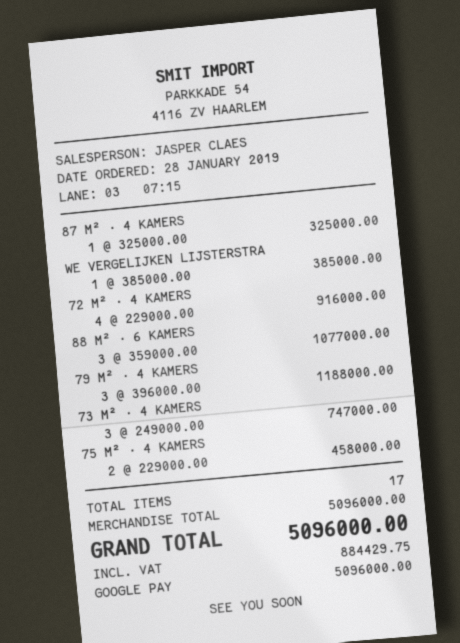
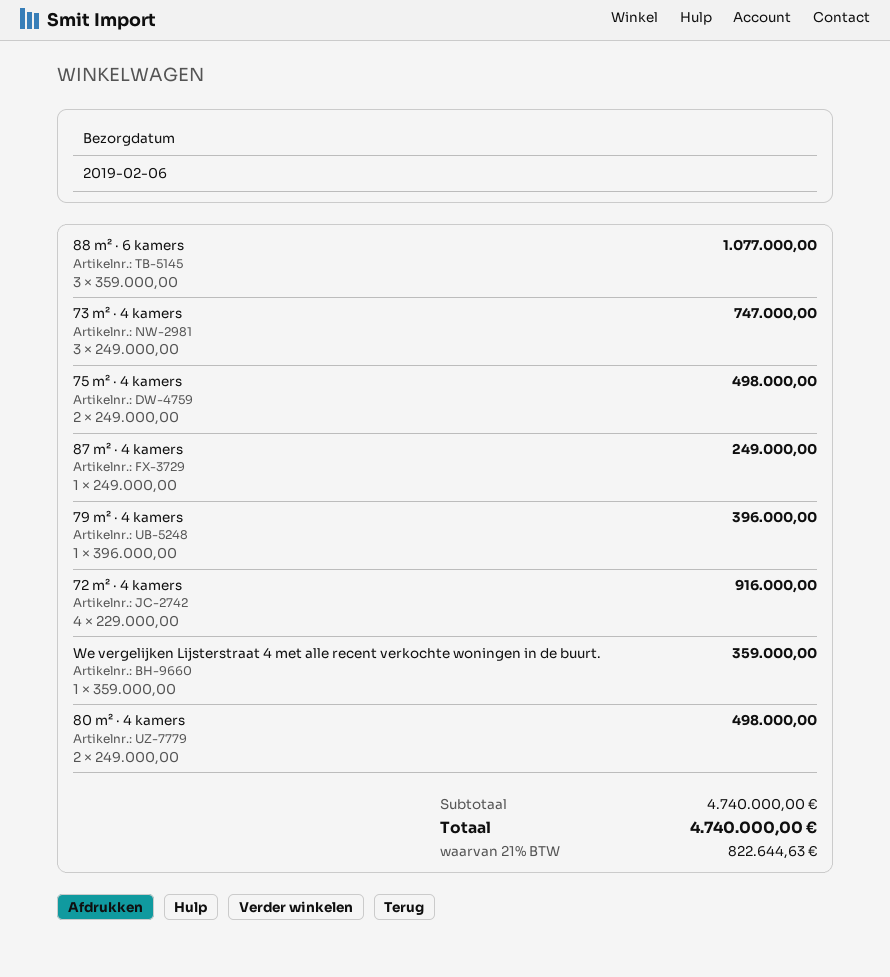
87 M² · 4 KAMERS: 1 x 325000.00 = 325000.00 -> 1 x 249000.00 = 249000.00
WE VERGELIJKEN LIJSTERSTRA: 1 x 385000.00 = 385000.00 -> 1 x 359000.00 = 359000.00
79 M² · 4 KAMERS: 3 x 396000.00 = 1188000.00 -> 1 x 396000.00 = 396000.00
75 M² · 4 KAMERS: 2 x 229000.00 = 458000.00 -> 2 x 249000.00 = 498000.00
80 m² · 4 kamers: none -> 2 x 249000.00 = 498000.00
subtotal: 5096000.00 -> 4740000.00
tax: 884429.75 -> 822644.63
total: 5096000.00 -> 4740000.00

